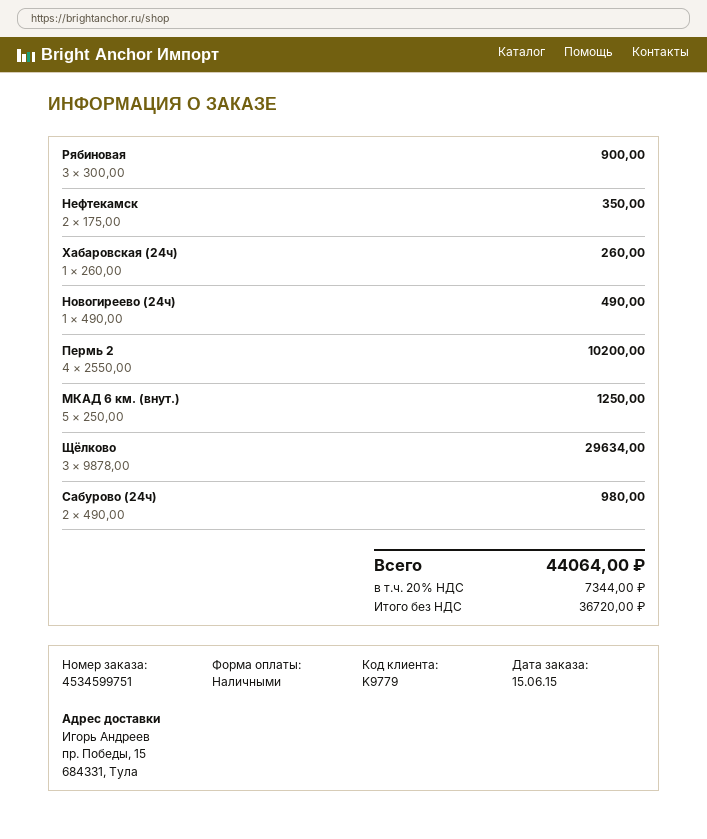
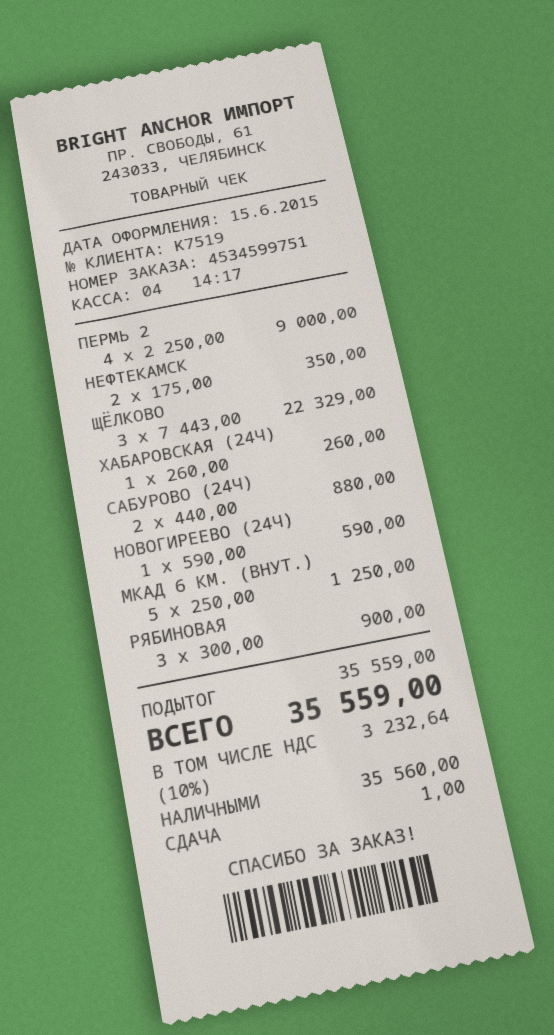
customer number: K9779 -> K7519
Новогиреево (24ч): 1 x 490.00 = 490.00 -> 1 x 590.00 = 590.00
Пермь 2: 4 x 2550.00 = 10200.00 -> 4 x 2250.00 = 9000.00
Щёлково: 3 x 9878.00 = 29634.00 -> 3 x 7443.00 = 22329.00
Сабурово (24ч): 2 x 490.00 = 980.00 -> 2 x 440.00 = 880.00
tax: 20% = 7344.00 -> 10% = 3232.64
total: 44064.00 -> 35559.00

